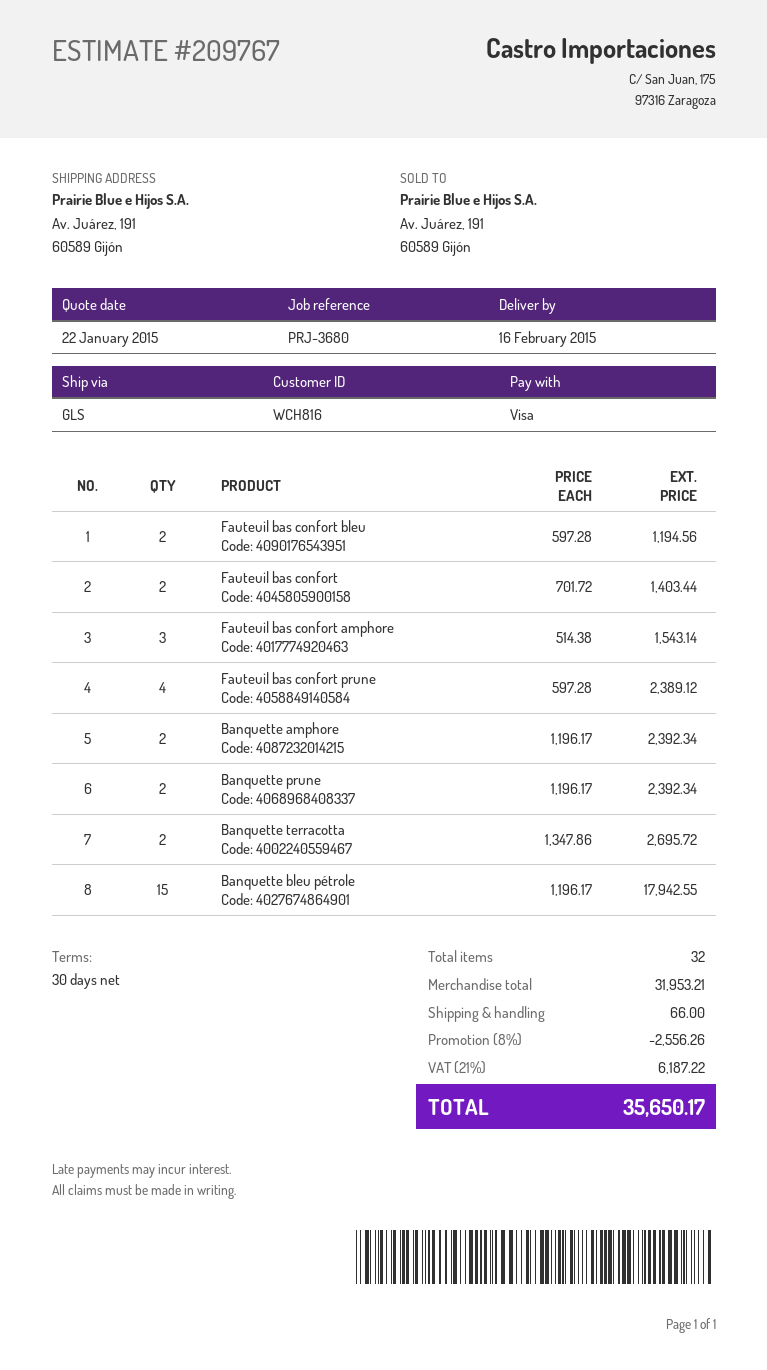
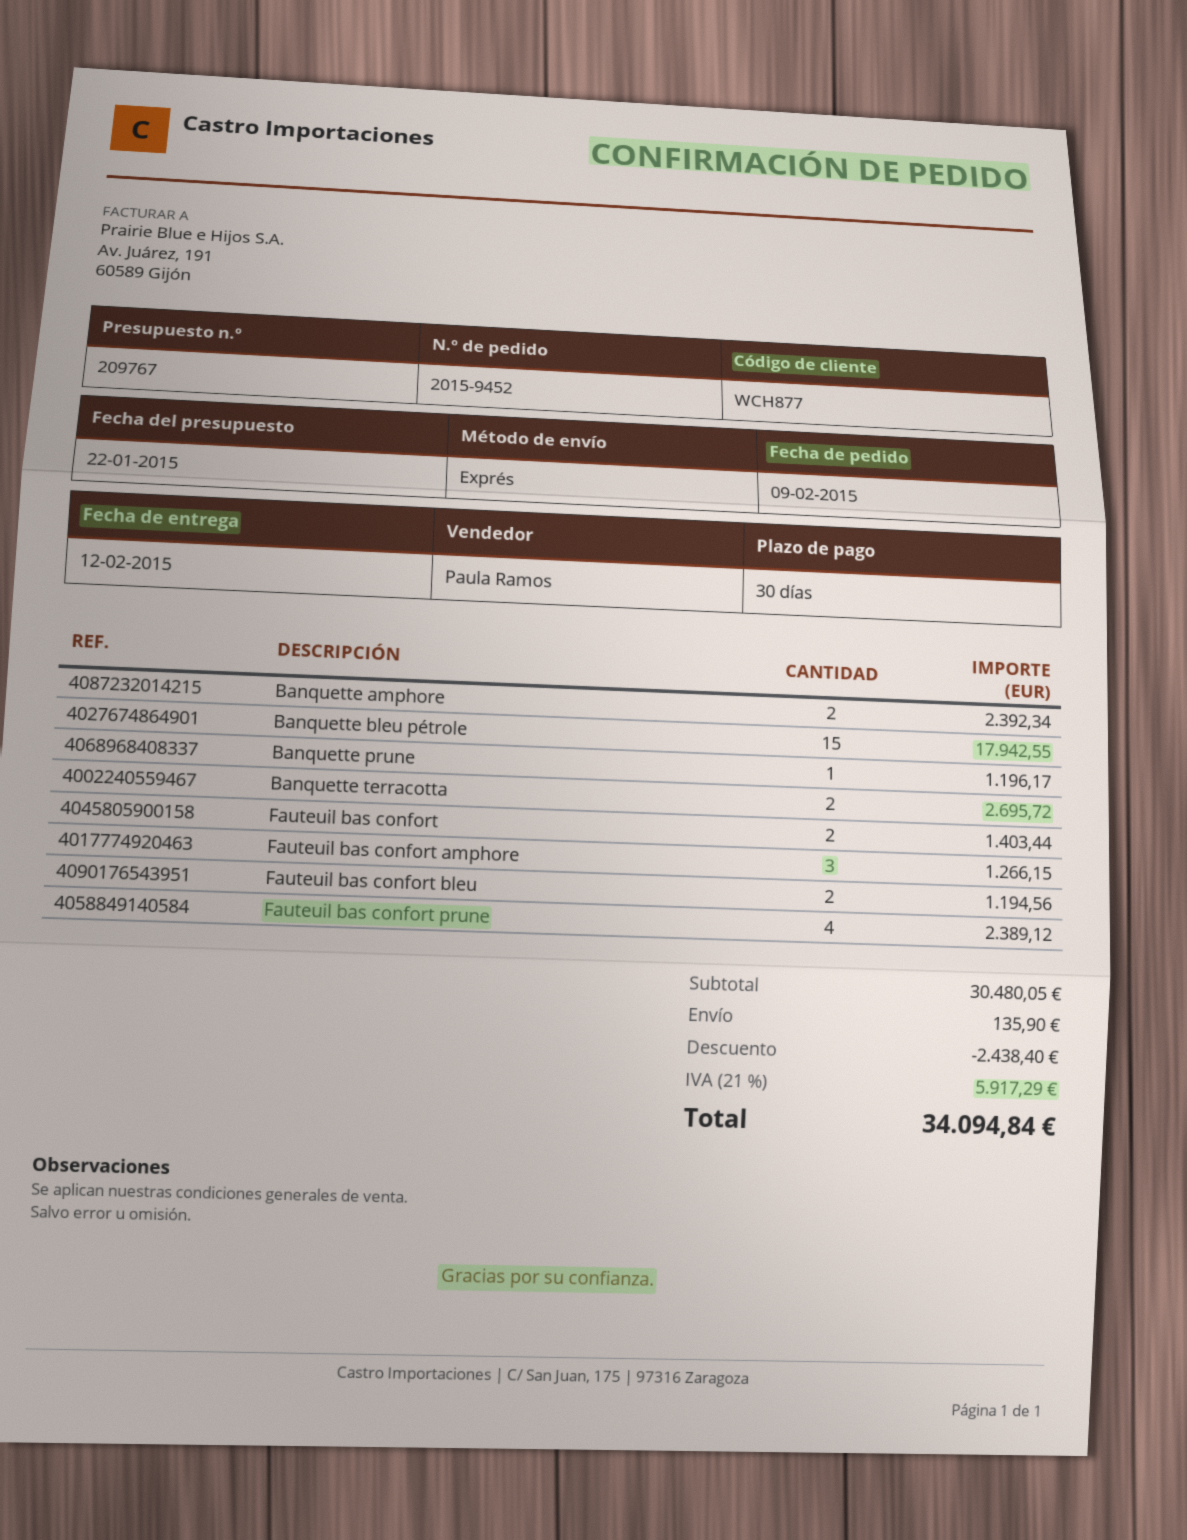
delivery date: 2015-02-16 -> 2015-02-12
customer number: WCH816 -> WCH877
shipping method: GLS -> express
Fauteuil bas confort amphore: 3 for 1543.14 -> 3 for 1266.15
Banquette prune: 2 for 2392.34 -> 1 for 1196.17
subtotal: 31953.21 -> 30480.05
discount: 2556.26 -> 2438.40
shipping: 66.00 -> 135.90
tax: 21% = 6187.22 -> 21% = 5917.29
total: 35650.17 -> 34094.84

